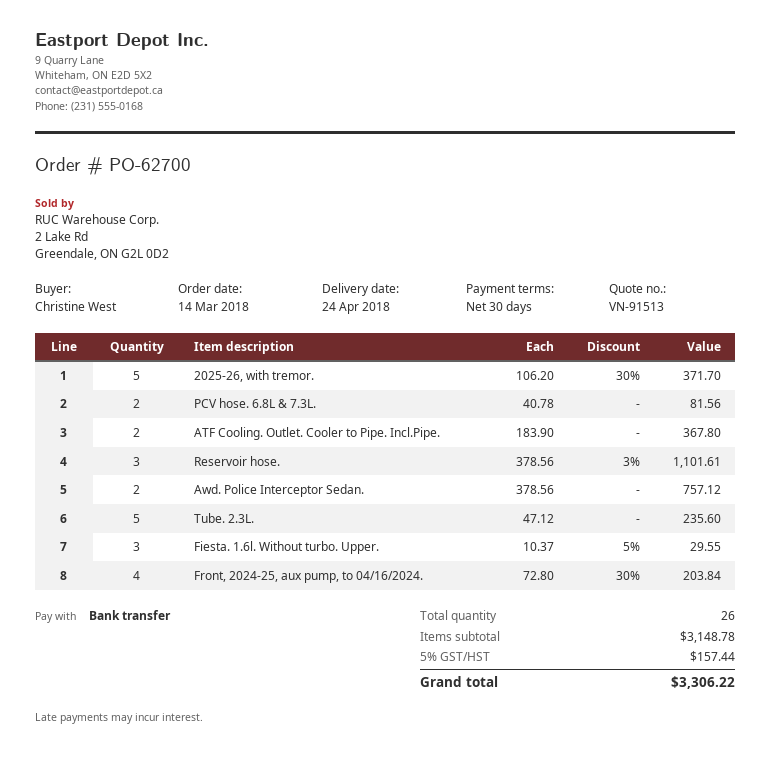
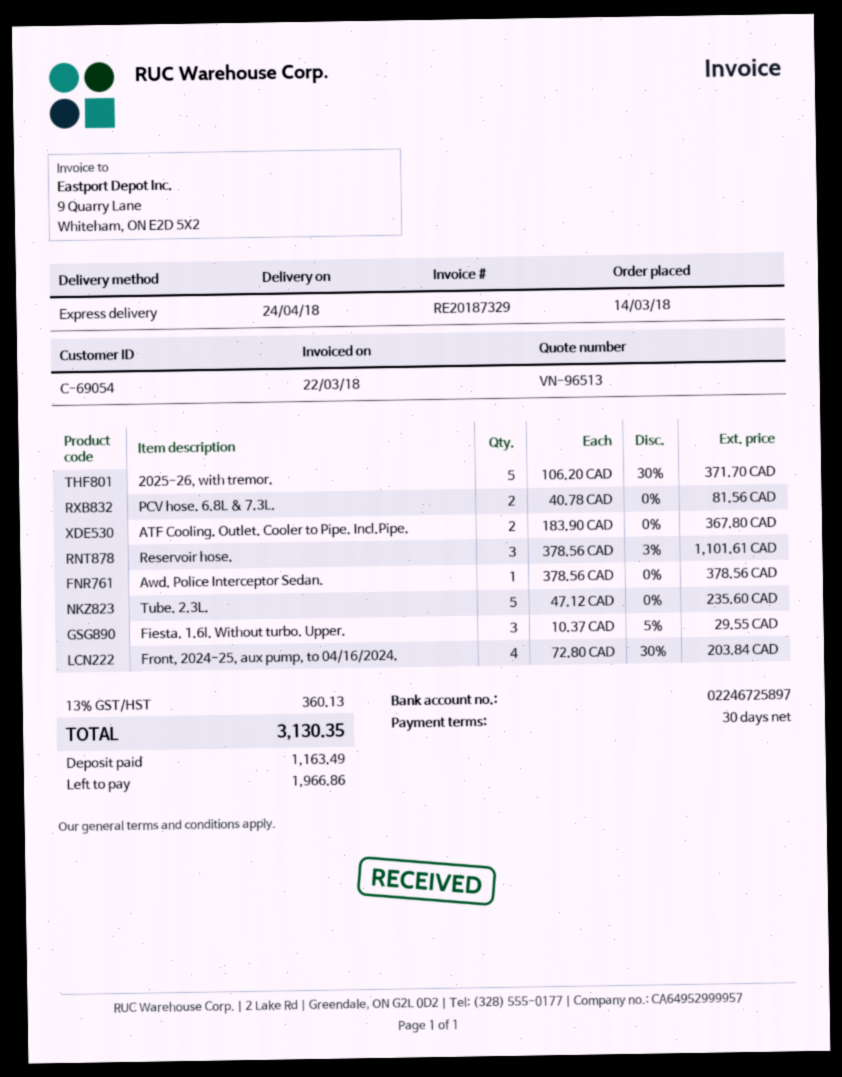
quote number: VN-91513 -> VN-96513
Awd. Police Interceptor Sedan.: 2 x 378.56 = 757.12 -> 1 x 378.56 = 378.56
tax: 5% = 157.44 -> 13% = 360.13
total: 3306.22 -> 3130.35

